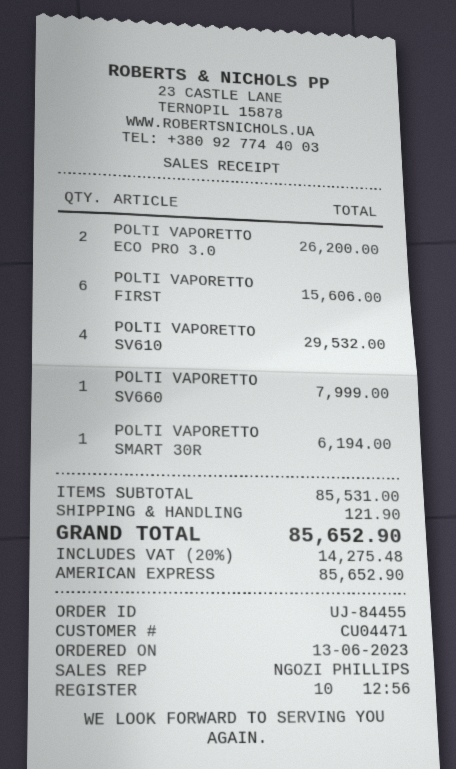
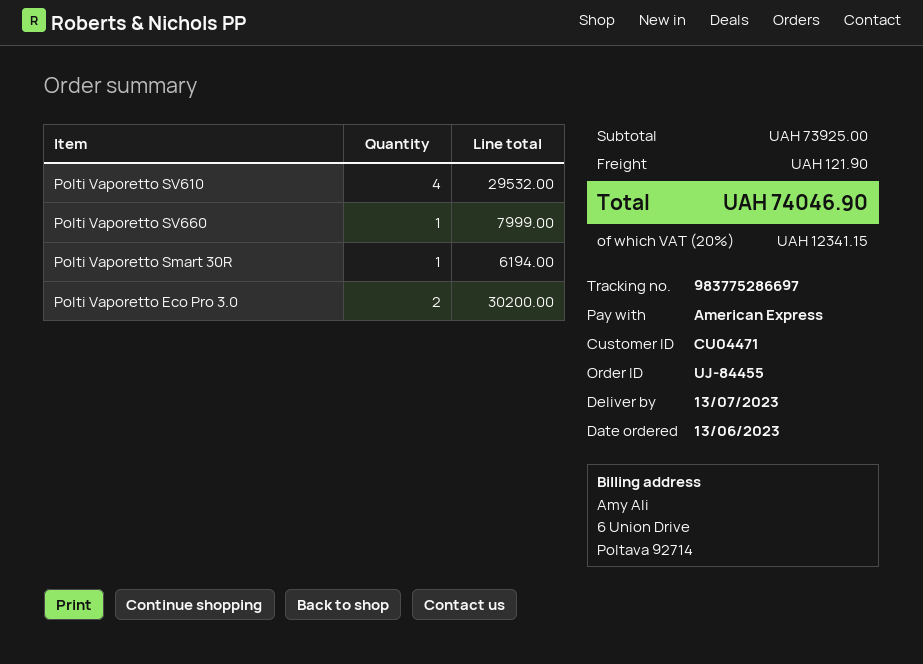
POLTI VAPORETTO ECO PRO 3.0: 2 for 26200.00 -> 2 for 30200.00
POLTI VAPORETTO FIRST: 6 for 15606.00 -> none
subtotal: 85531.00 -> 73925.00
tax: 20% = 14275.48 -> 20% = 12341.15
total: 85652.90 -> 74046.90

